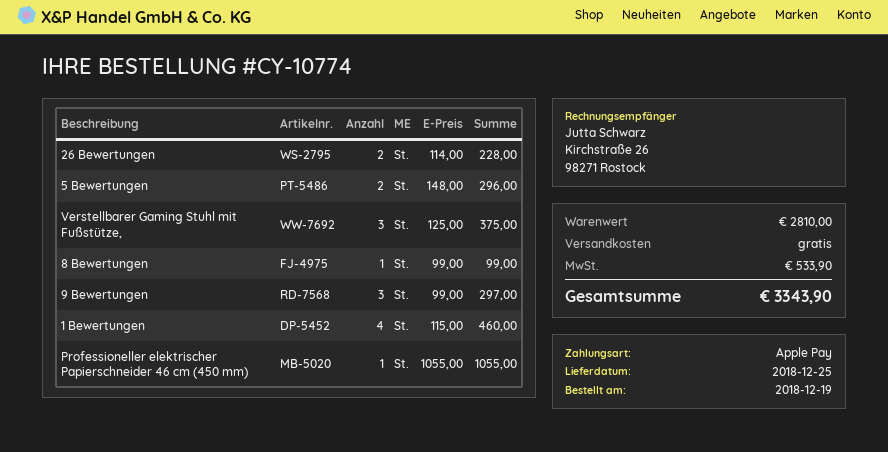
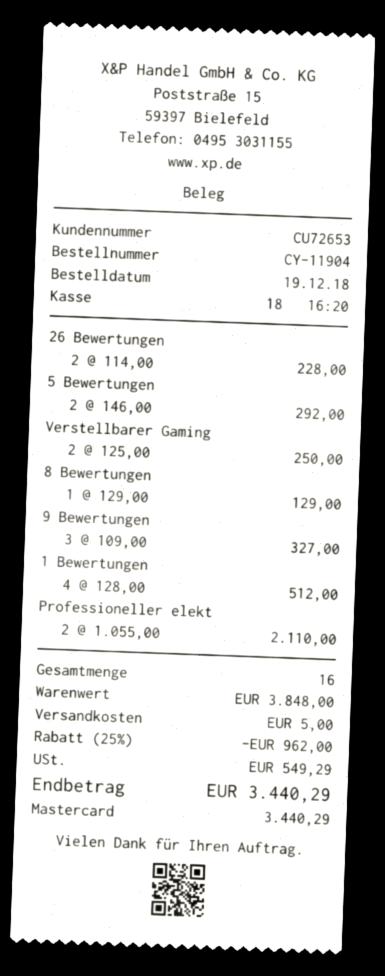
order number: CY-10774 -> CY-11904
payment method: Apple Pay -> Mastercard
5 Bewertungen: 2 x 148.00 = 296.00 -> 2 x 146.00 = 292.00
Verstellbarer Gaming Stuhl mit Fußstütze,: 3 x 125.00 = 375.00 -> 2 x 125.00 = 250.00
8 Bewertungen: 1 x 99.00 = 99.00 -> 1 x 129.00 = 129.00
9 Bewertungen: 3 x 99.00 = 297.00 -> 3 x 109.00 = 327.00
1 Bewertungen: 4 x 115.00 = 460.00 -> 4 x 128.00 = 512.00
Professioneller elektrischer Papierschneider 46 cm (450 mm): 1 x 1055.00 = 1055.00 -> 2 x 1055.00 = 2110.00
subtotal: 2810.00 -> 3848.00
discount: none -> 25% = 962.00
shipping: 0.00 -> 5.00
tax: 533.90 -> 549.29
total: 3343.90 -> 3440.29

